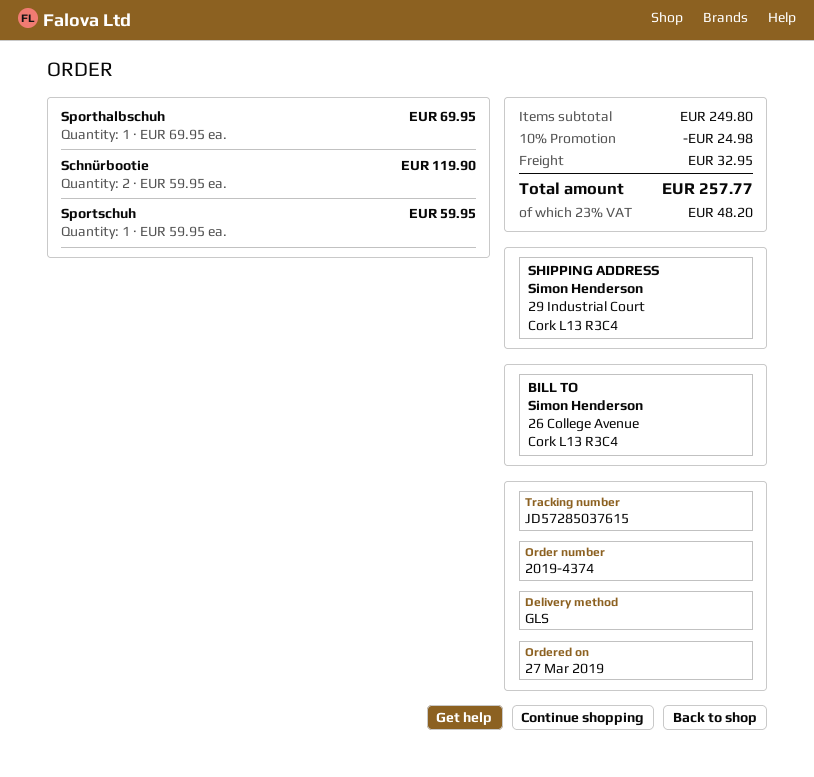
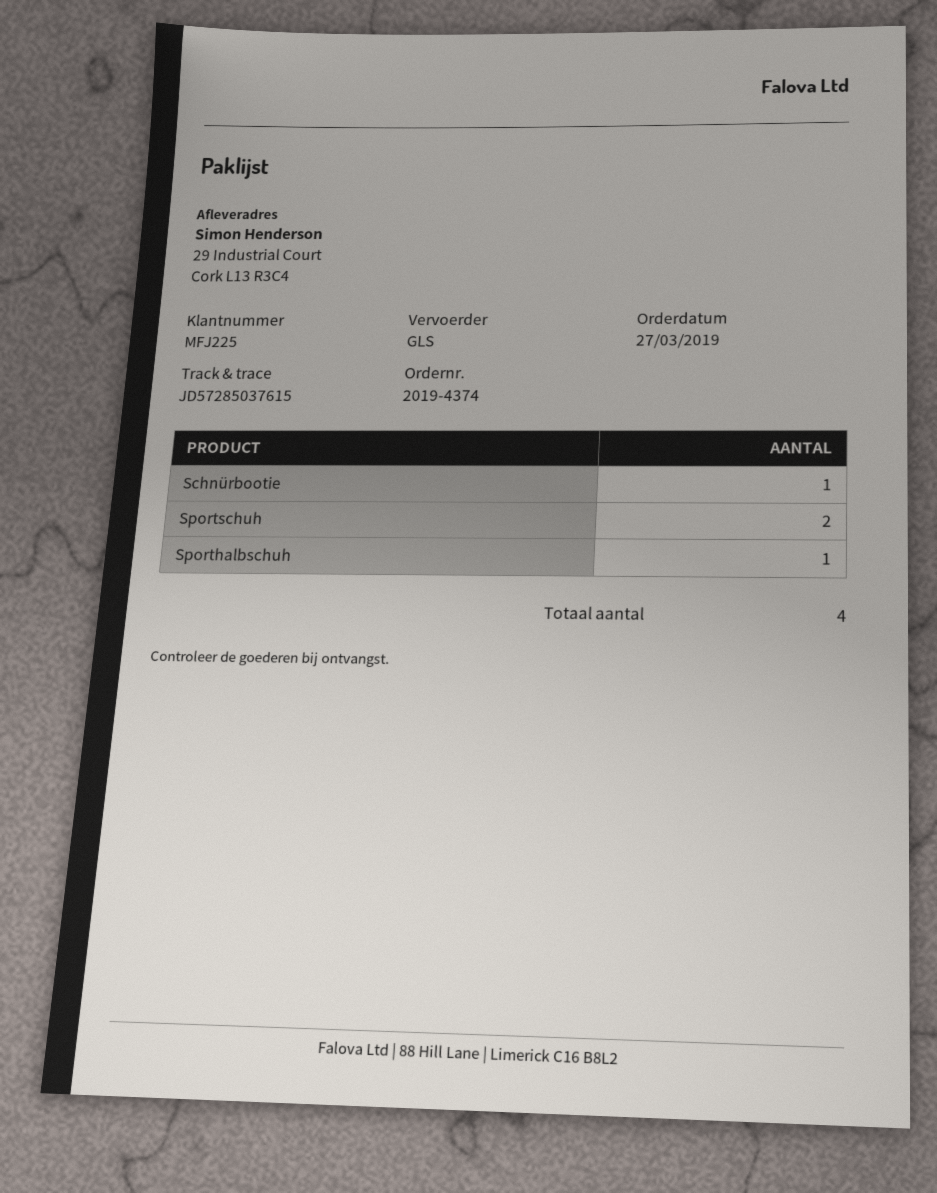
Schnürbootie: 2 -> 1
Sportschuh: 1 -> 2

